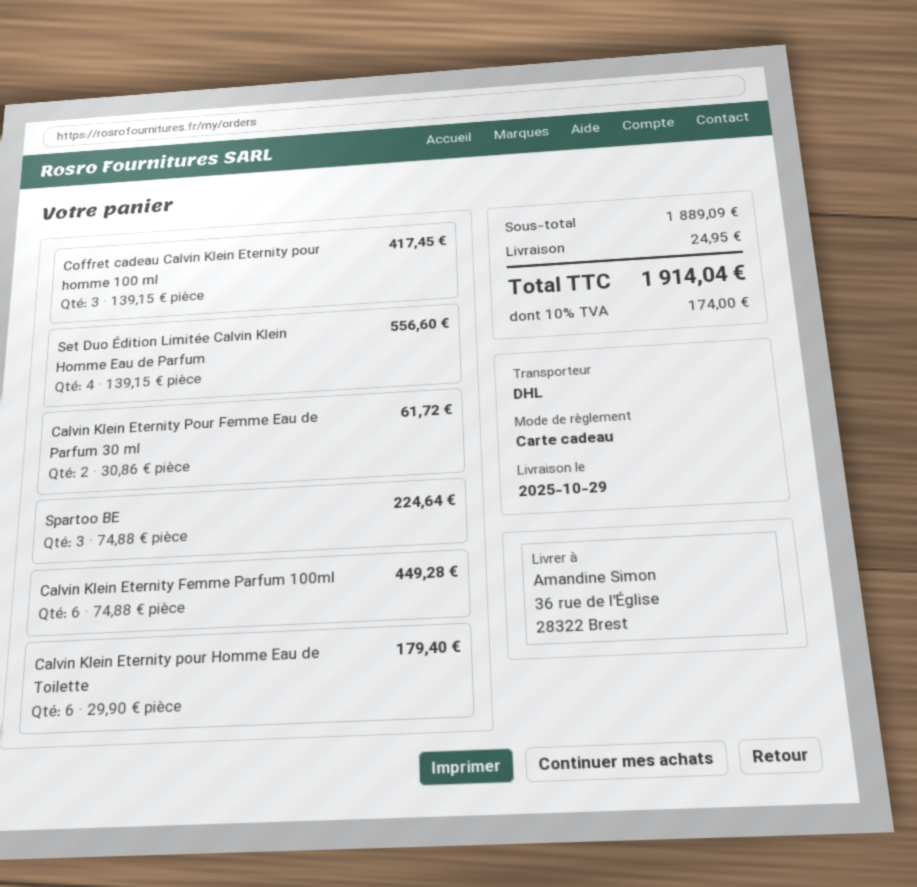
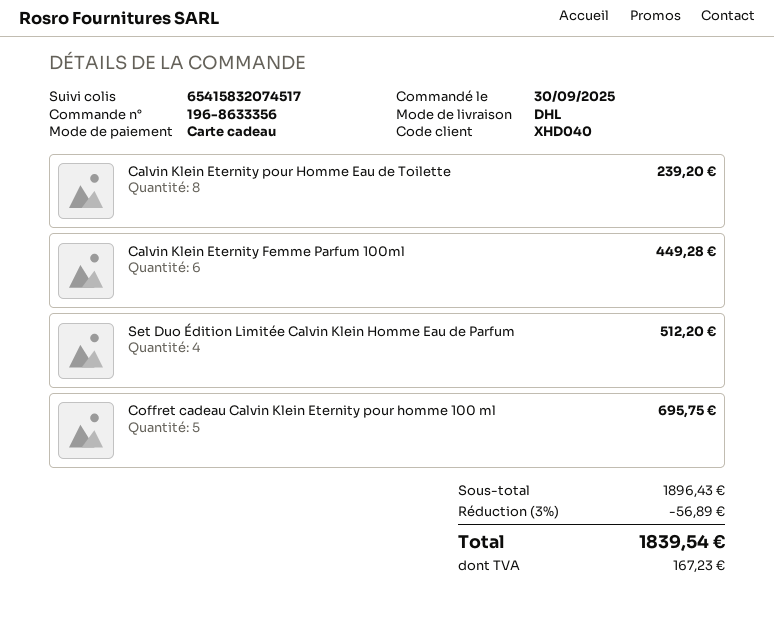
Coffret cadeau Calvin Klein Eternity pour homme 100 ml: 3 for 417.45 -> 5 for 695.75
Set Duo Édition Limitée Calvin Klein Homme Eau de Parfum: 4 for 556.60 -> 4 for 512.20
Calvin Klein Eternity Pour Femme Eau de Parfum 30 ml: 2 for 61.72 -> none
Spartoo BE: 3 for 224.64 -> none
Calvin Klein Eternity pour Homme Eau de Toilette: 6 for 179.40 -> 8 for 239.20
subtotal: 1889.09 -> 1896.43
discount: none -> 3% = 56.89
shipping: 24.95 -> none
tax: 174.00 -> 167.23
total: 1914.04 -> 1839.54

